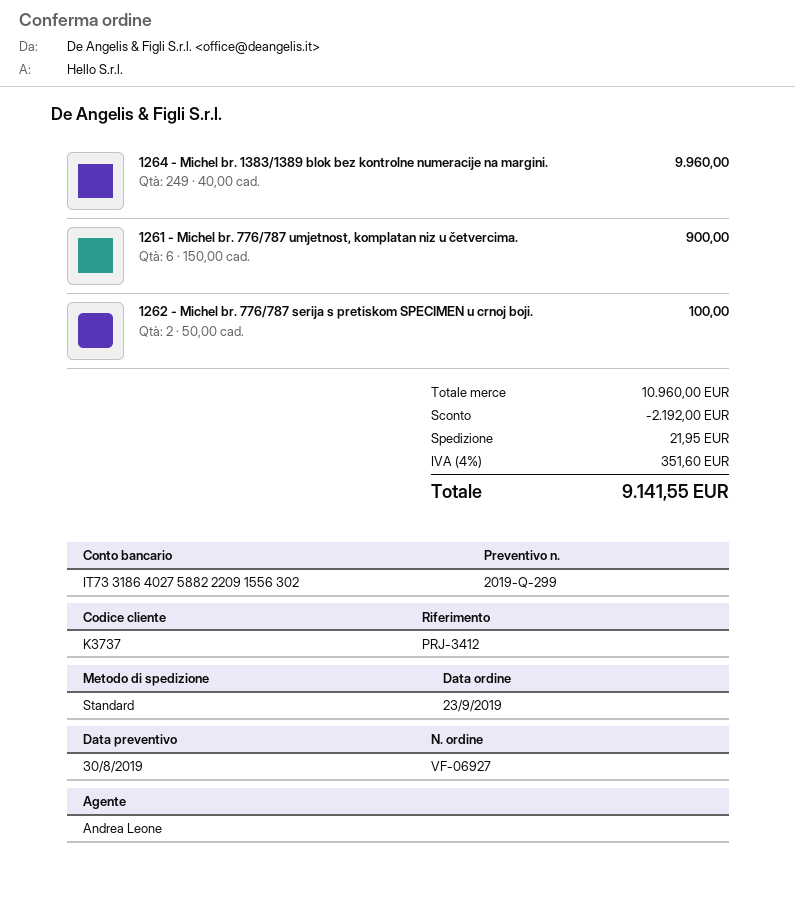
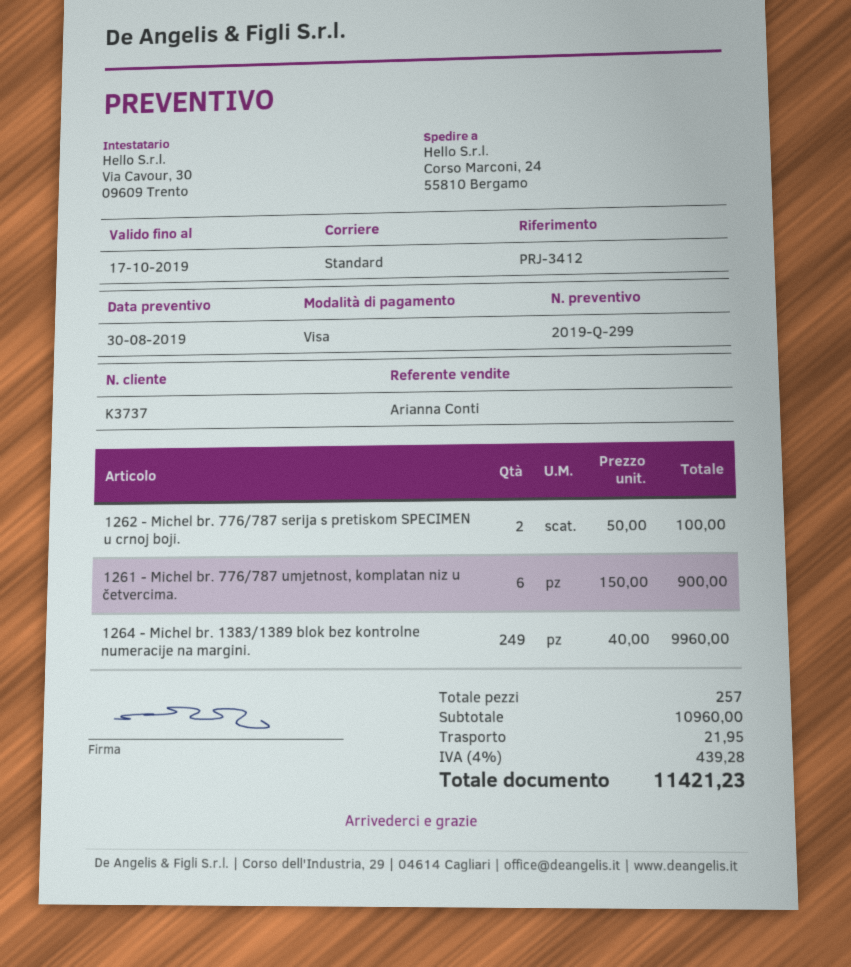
sales rep: Andrea Leone -> Arianna Conti
discount: 2192.00 -> none
tax: 4% = 351.60 -> 4% = 439.28
total: 9141.55 -> 11421.23

